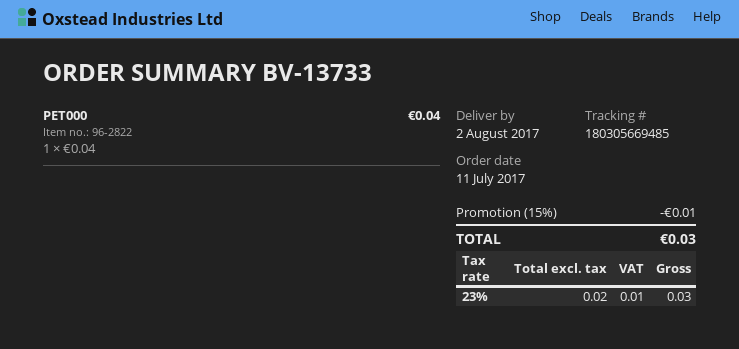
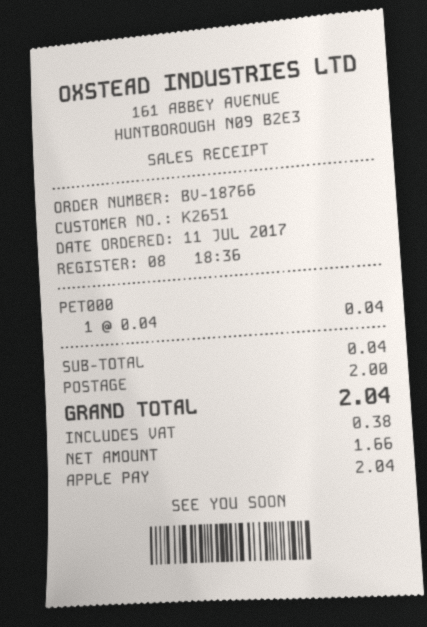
order number: BV-13733 -> BV-18766
discount: 15% = 0.01 -> none
shipping: none -> 2.00
net: 0.02 -> 1.66
tax: 0.01 -> 0.38
total: 0.03 -> 2.04

